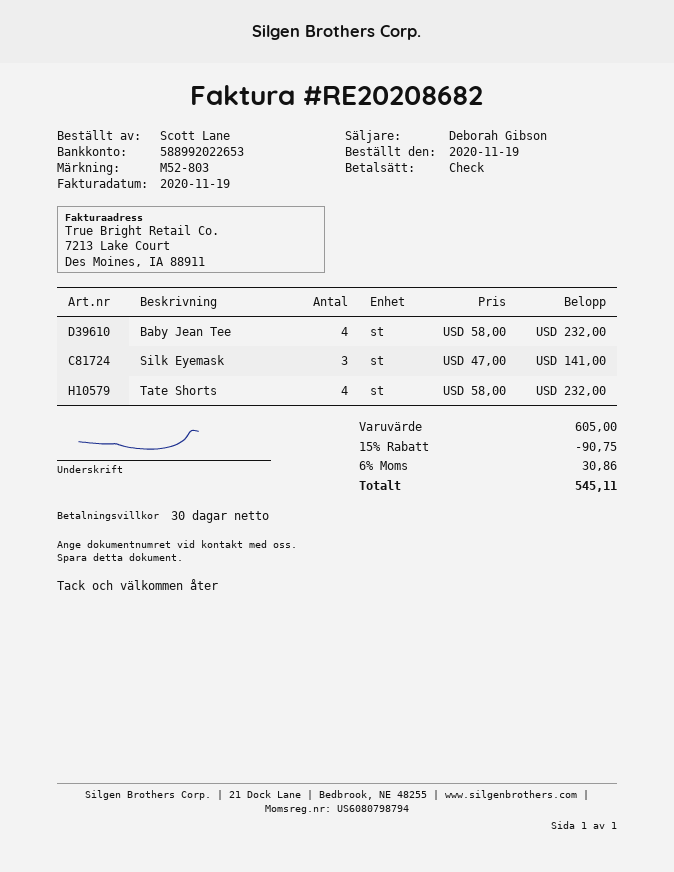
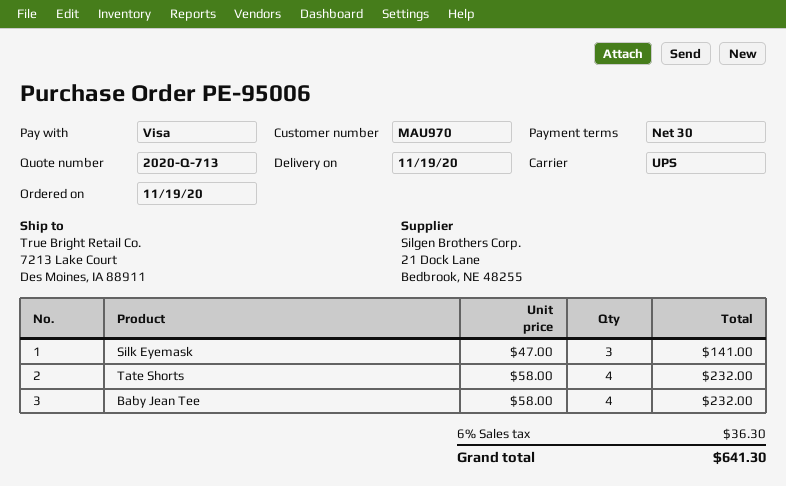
payment method: cheque -> Visa
discount: 15% = 90.75 -> none
tax: 6% = 30.86 -> 6% = 36.30
total: 545.11 -> 641.30

